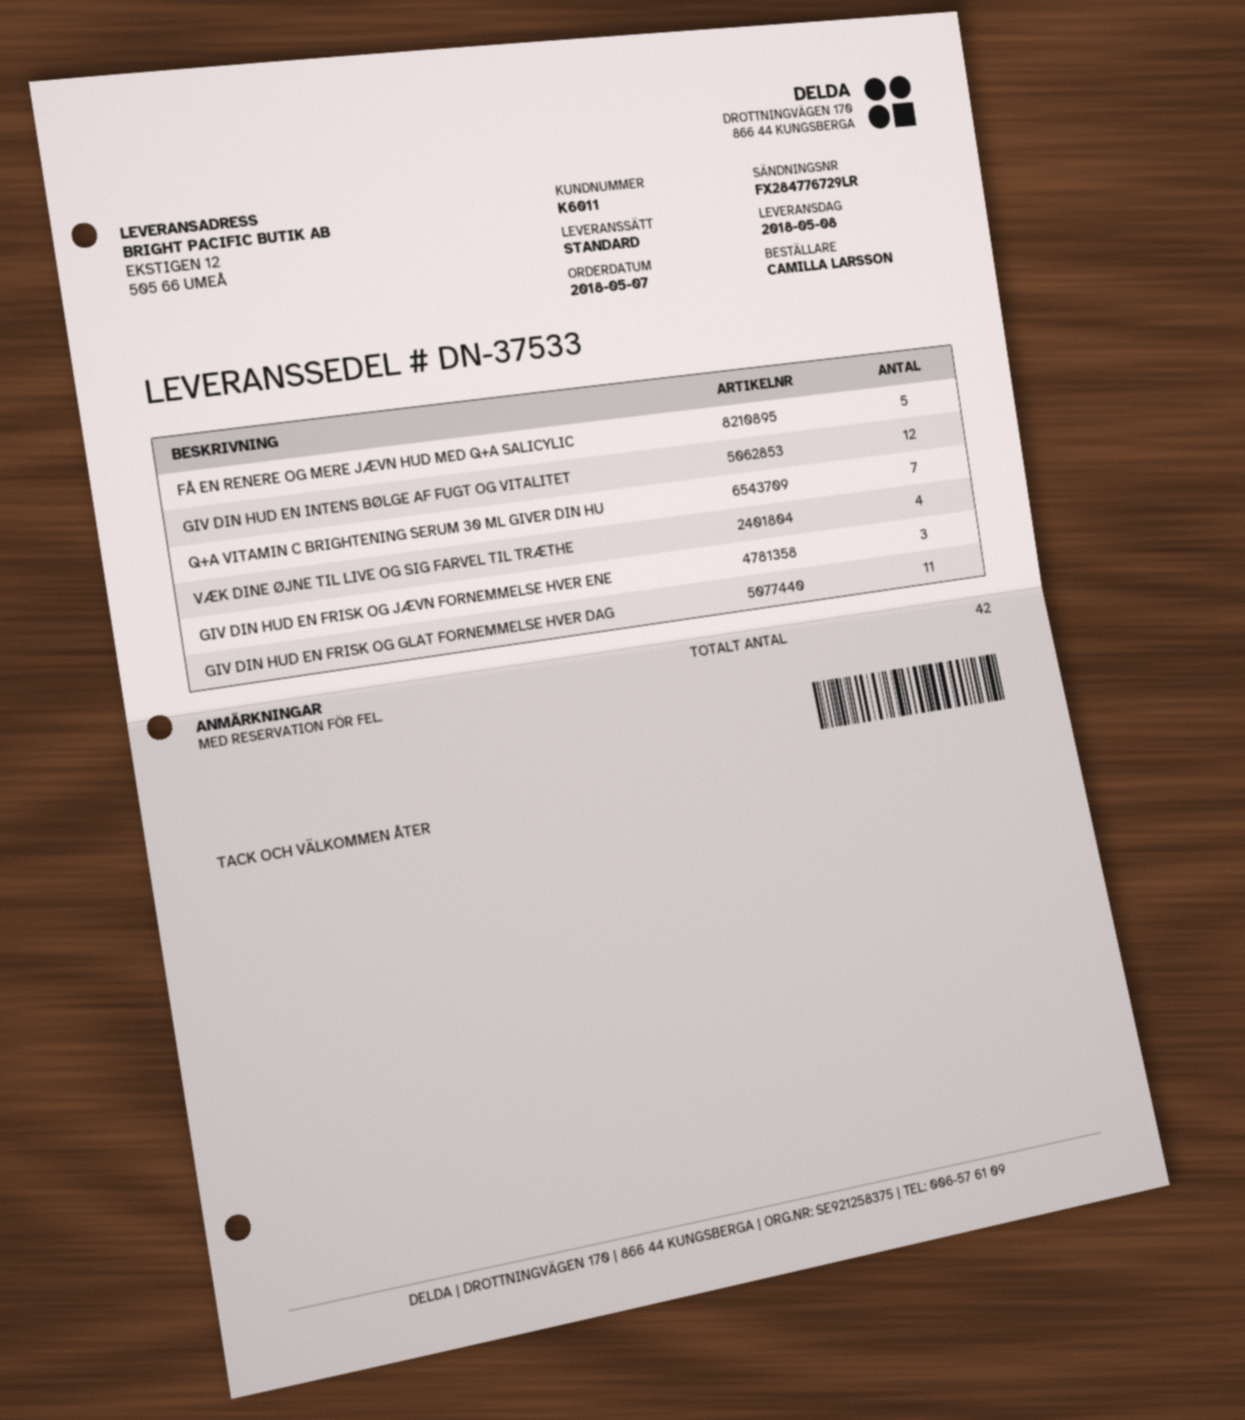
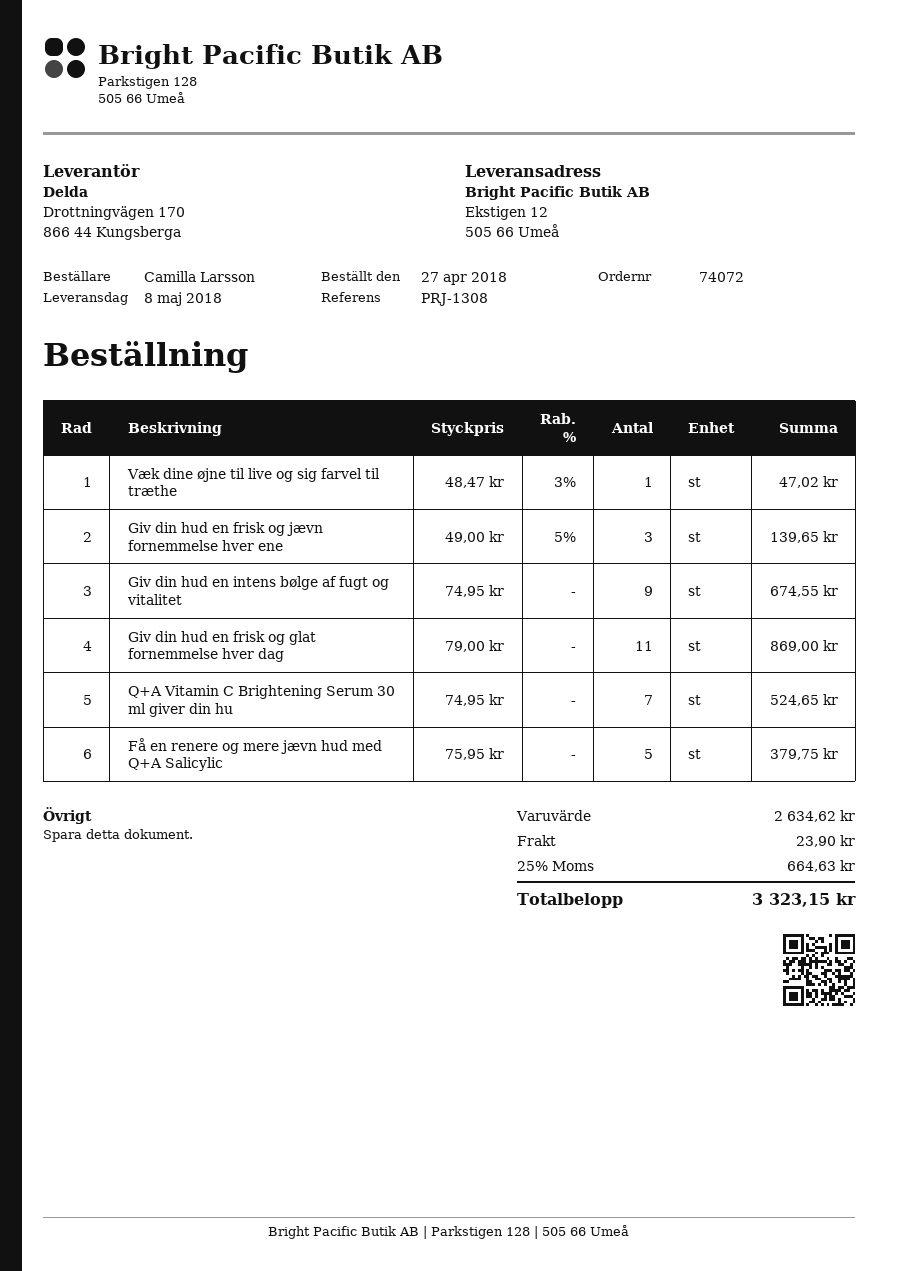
order date: 2018-05-07 -> 2018-04-27
GIV DIN HUD EN INTENS BØLGE AF FUGT OG VITALITET: 12 -> 9
VÆK DINE ØJNE TIL LIVE OG SIG FARVEL TIL TRÆTHE: 4 -> 1

